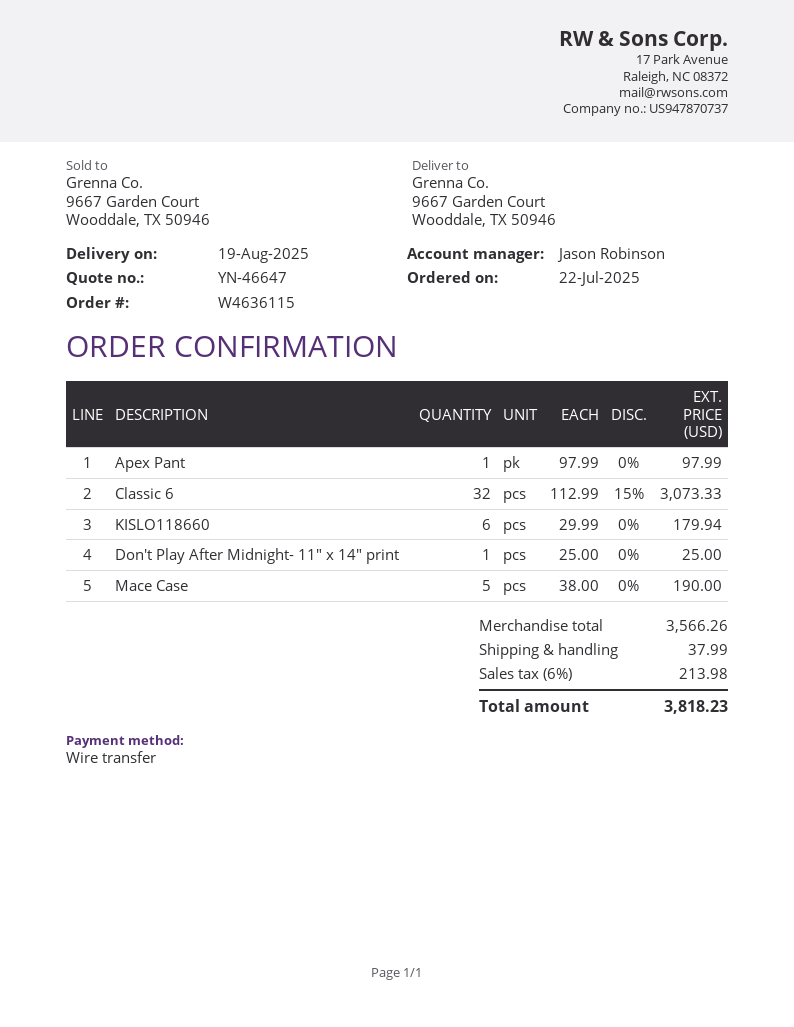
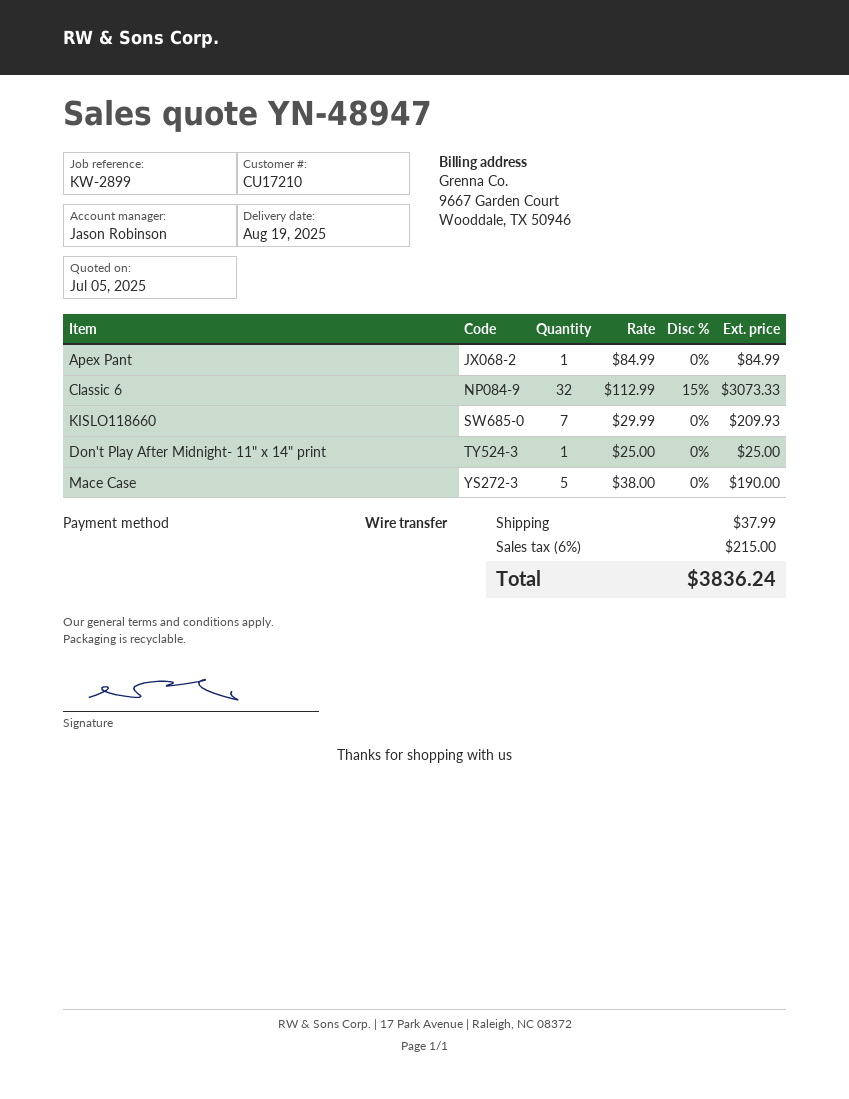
quote number: YN-46647 -> YN-48947
Apex Pant: 1 x 97.99 = 97.99 -> 1 x 84.99 = 84.99
KISLO118660: 6 x 29.99 = 179.94 -> 7 x 29.99 = 209.93
tax: 6% = 213.98 -> 6% = 215.00
total: 3818.23 -> 3836.24

